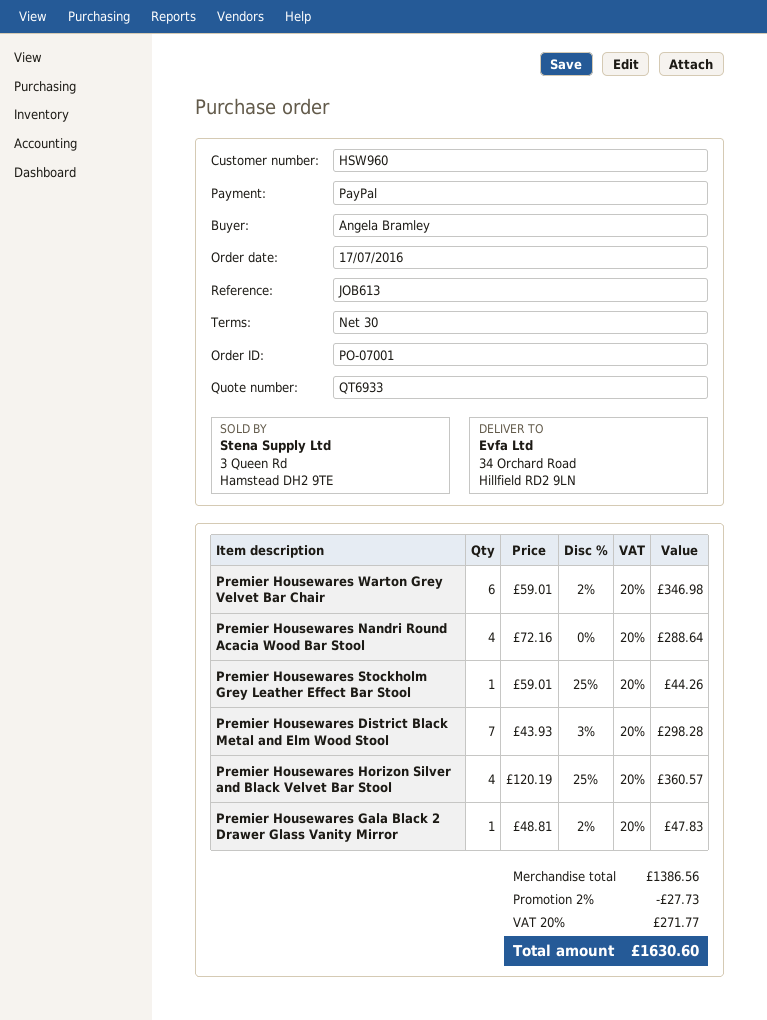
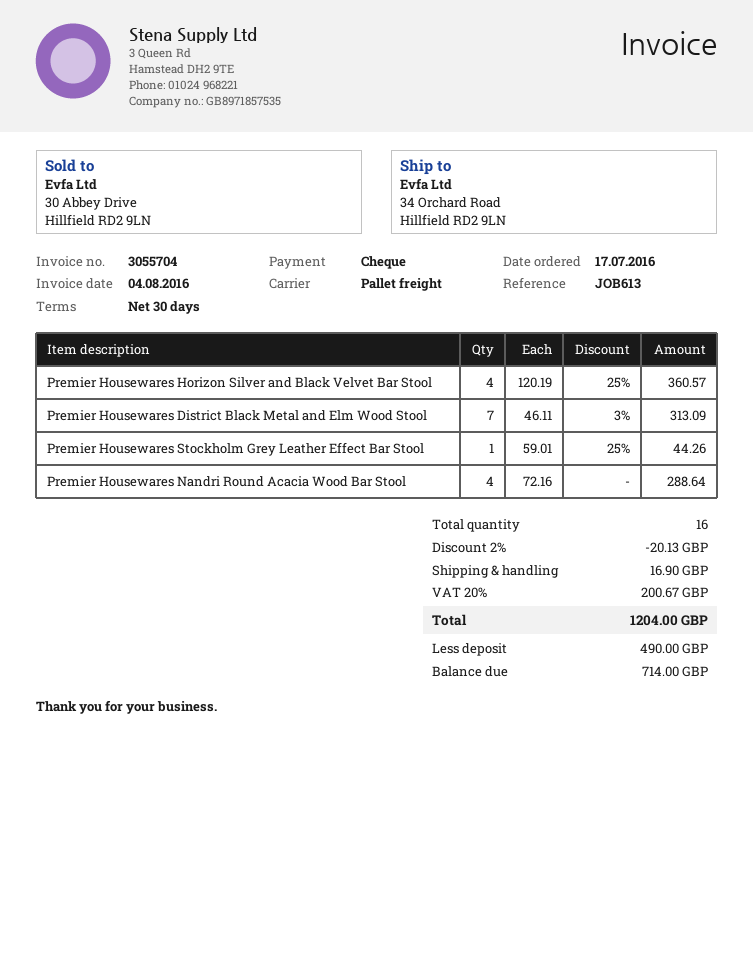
payment method: PayPal -> cheque
Premier Housewares Warton Grey Velvet Bar Chair: 6 x 59.01 - 2% = 346.98 -> none
Premier Housewares District Black Metal and Elm Wood Stool: 7 x 43.93 - 3% = 298.28 -> 7 x 46.11 - 3% = 313.09
Premier Housewares Gala Black 2 Drawer Glass Vanity Mirror: 1 x 48.81 - 2% = 47.83 -> none
discount: 2% = 27.73 -> 2% = 20.13
shipping: none -> 16.90
tax: 20% = 271.77 -> 20% = 200.67
total: 1630.60 -> 1204.00

